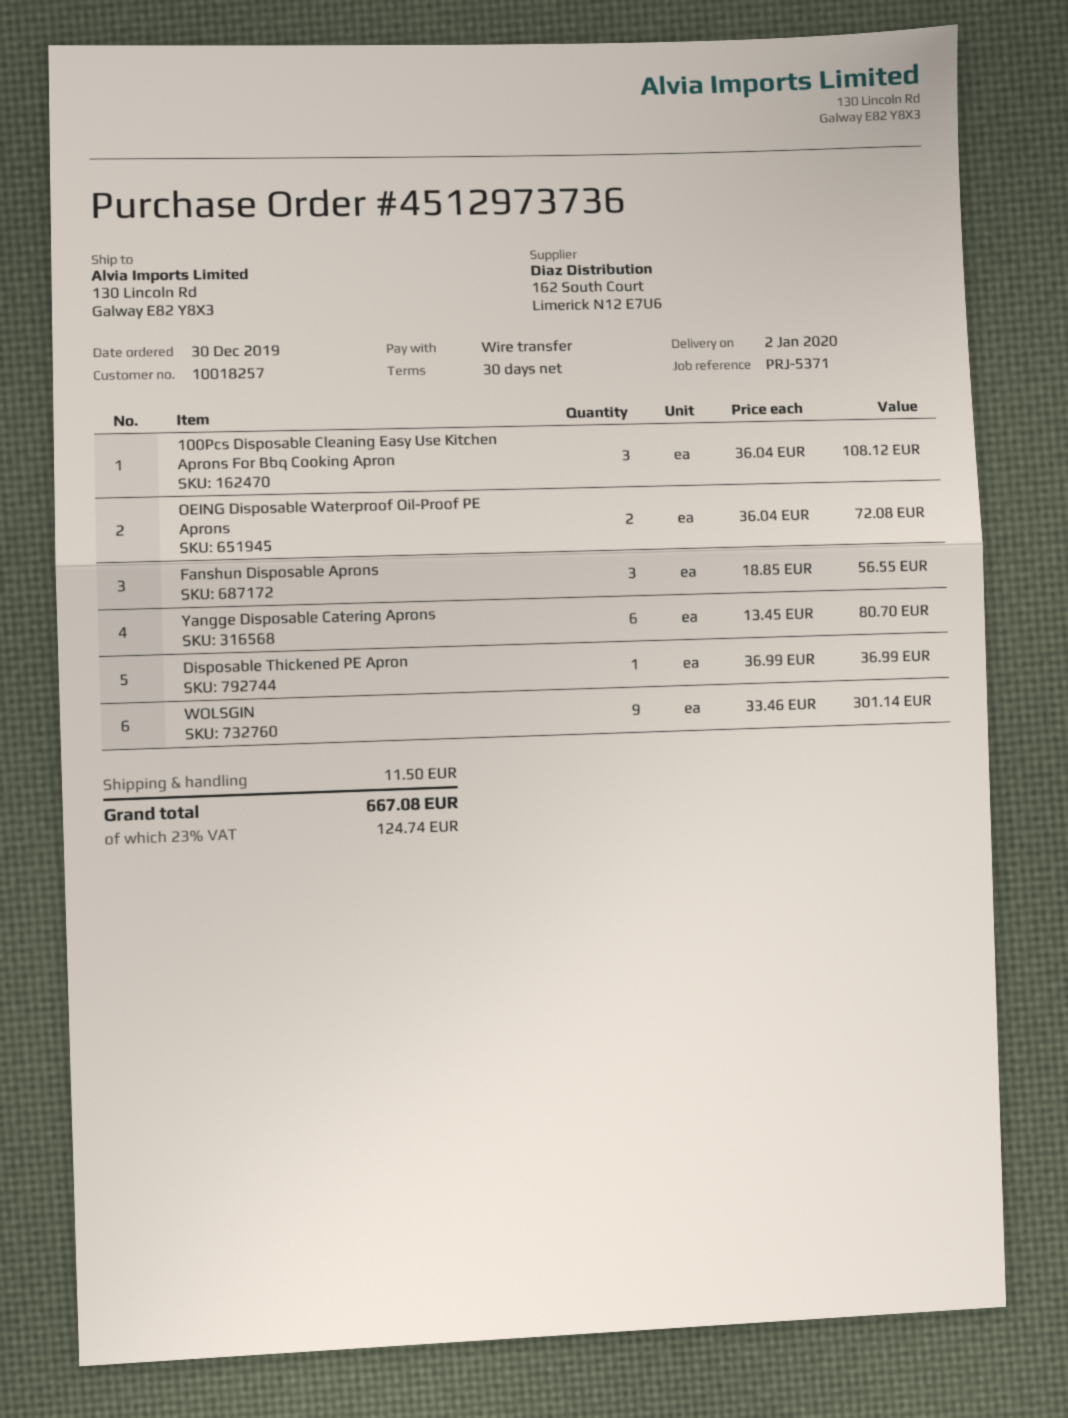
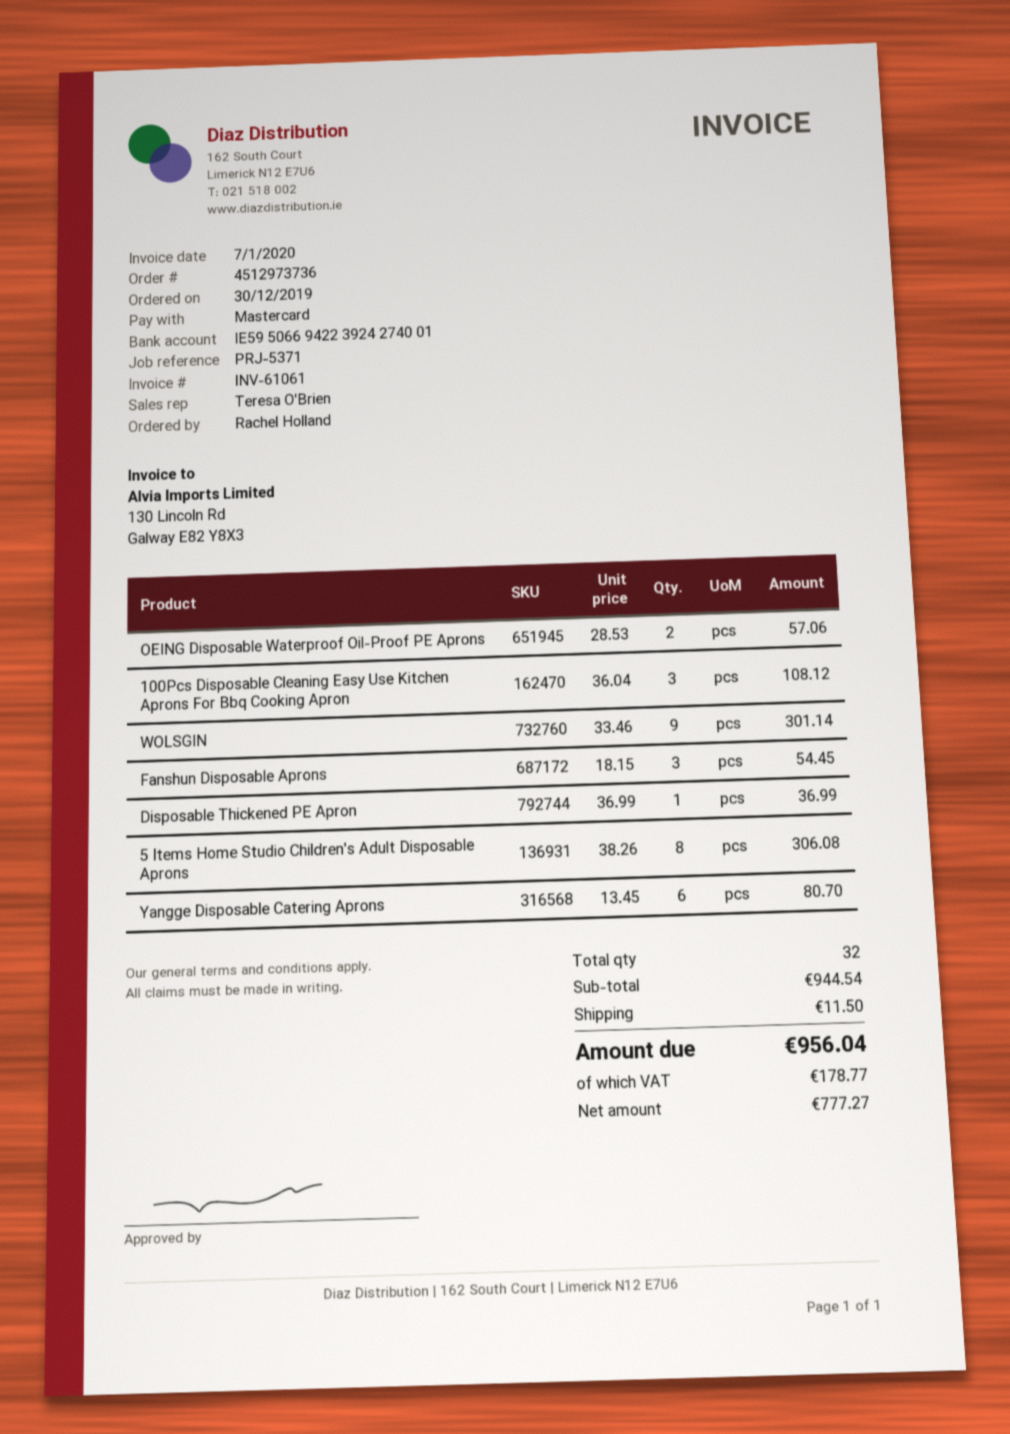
payment method: bank transfer -> Mastercard
OEING Disposable Waterproof Oil-Proof PE Aprons: 2 x 36.04 = 72.08 -> 2 x 28.53 = 57.06
Fanshun Disposable Aprons: 3 x 18.85 = 56.55 -> 3 x 18.15 = 54.45
5 Items Home Studio Children's Adult Disposable Aprons: none -> 8 x 38.26 = 306.08
tax: 124.74 -> 178.77
total: 667.08 -> 956.04

